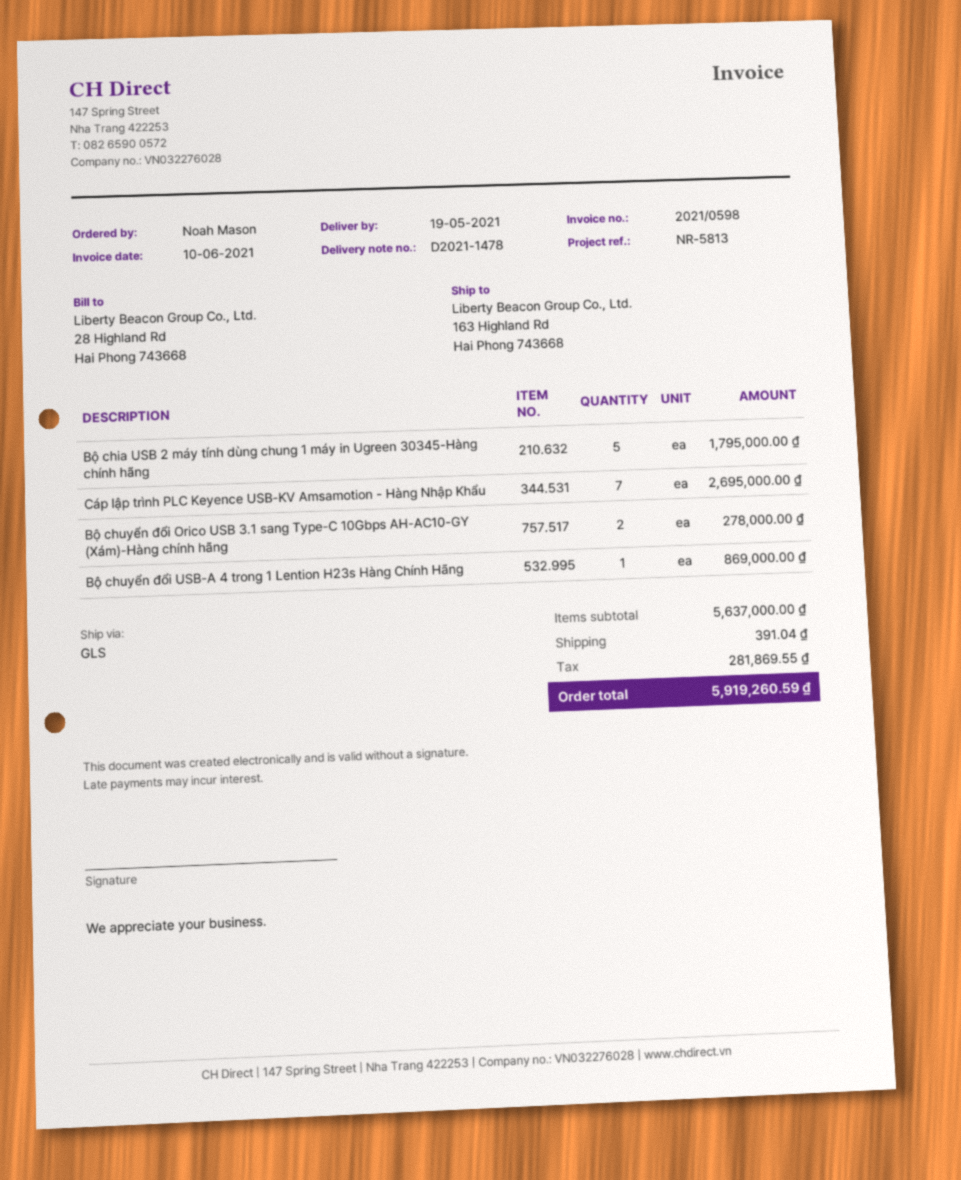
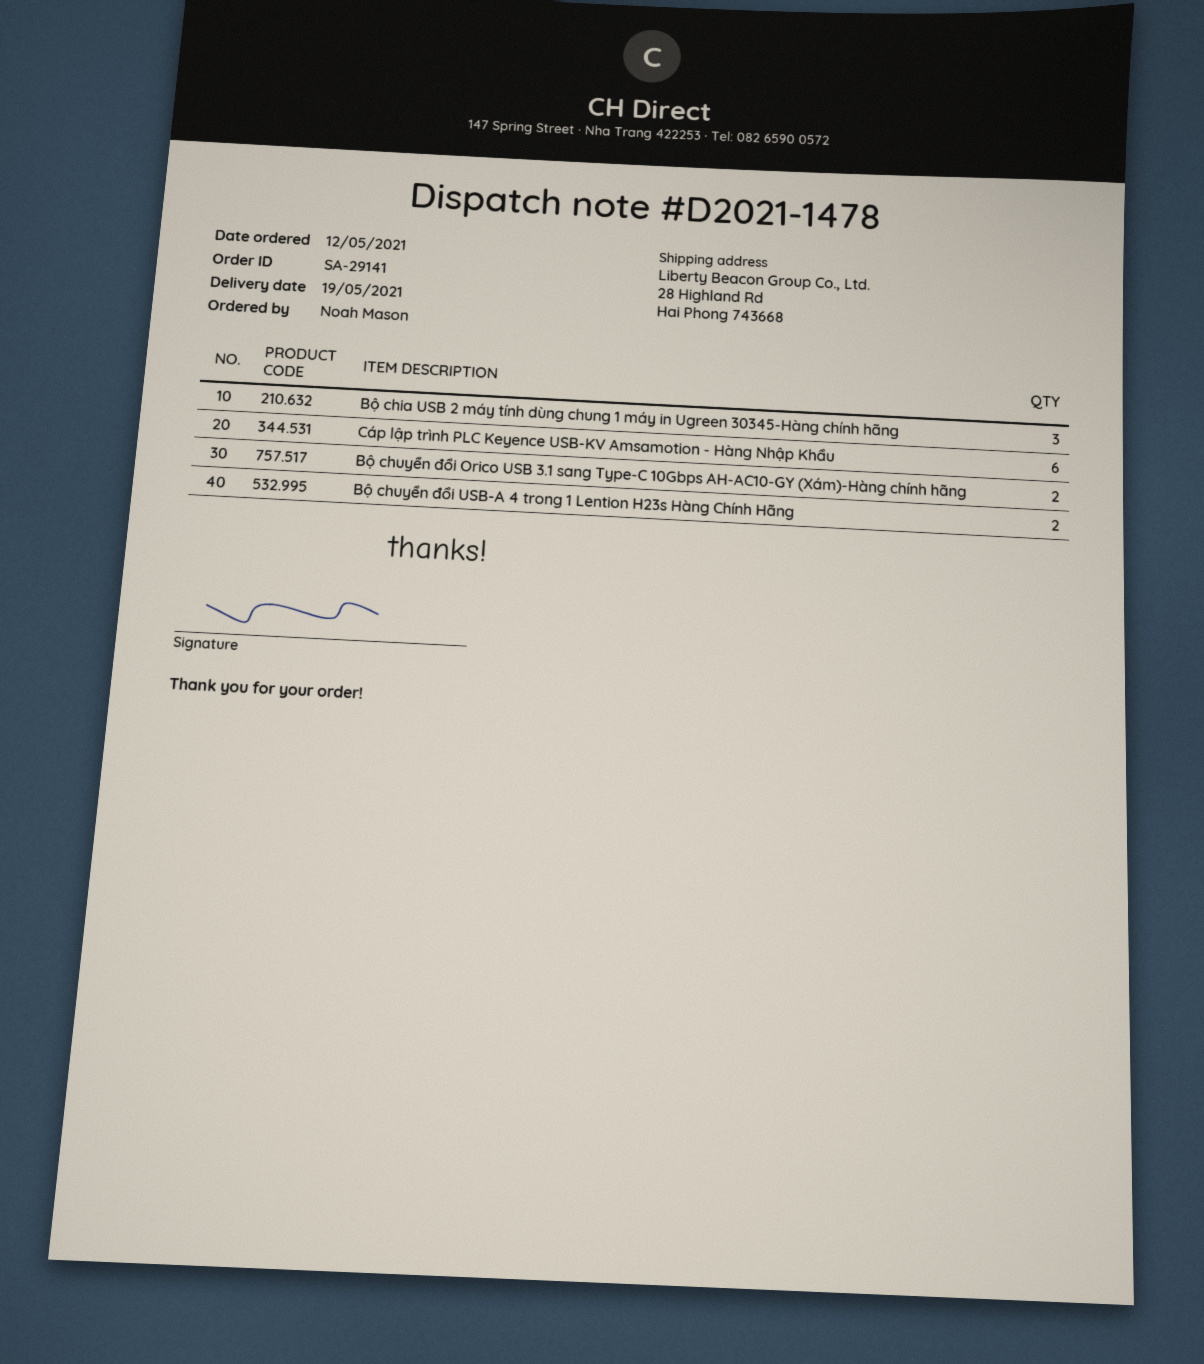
ship to: 163 Highland Rd, Hai Phong 743668 -> 28 Highland Rd, Hai Phong 743668
Bộ chia USB 2 máy tính dùng chung 1 máy in Ugreen 30345-Hàng chính hãng: 5 -> 3
Cáp lập trình PLC Keyence USB-KV Amsamotion - Hàng Nhập Khẩu: 7 -> 6
Bộ chuyển đổi USB-A 4 trong 1 Lention H23s Hàng Chính Hãng: 1 -> 2

